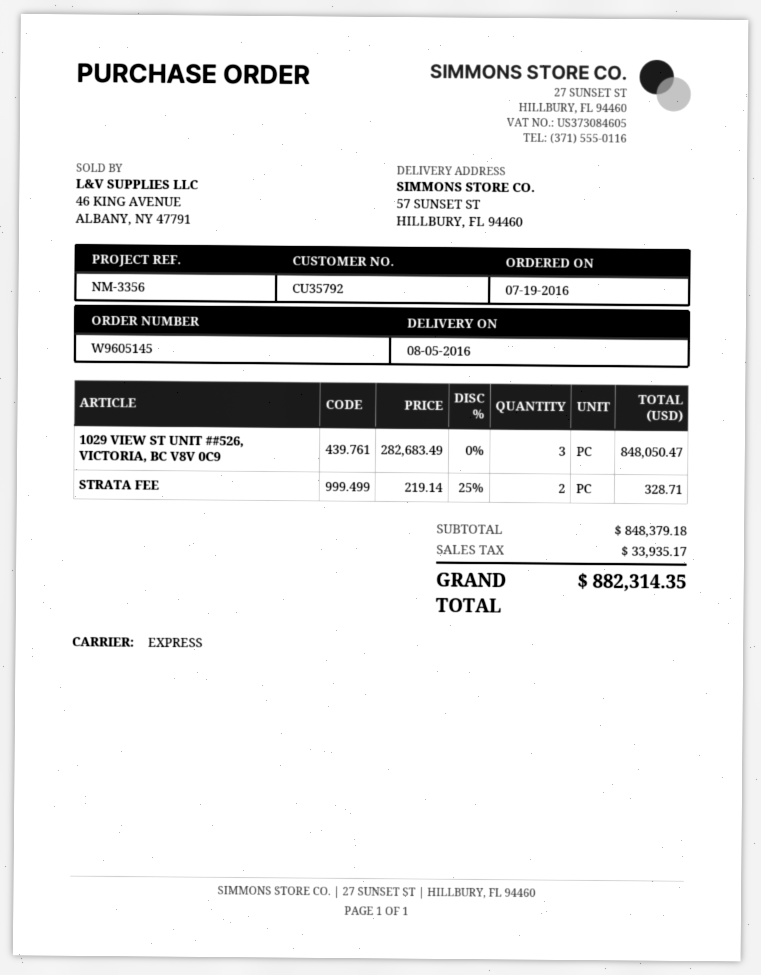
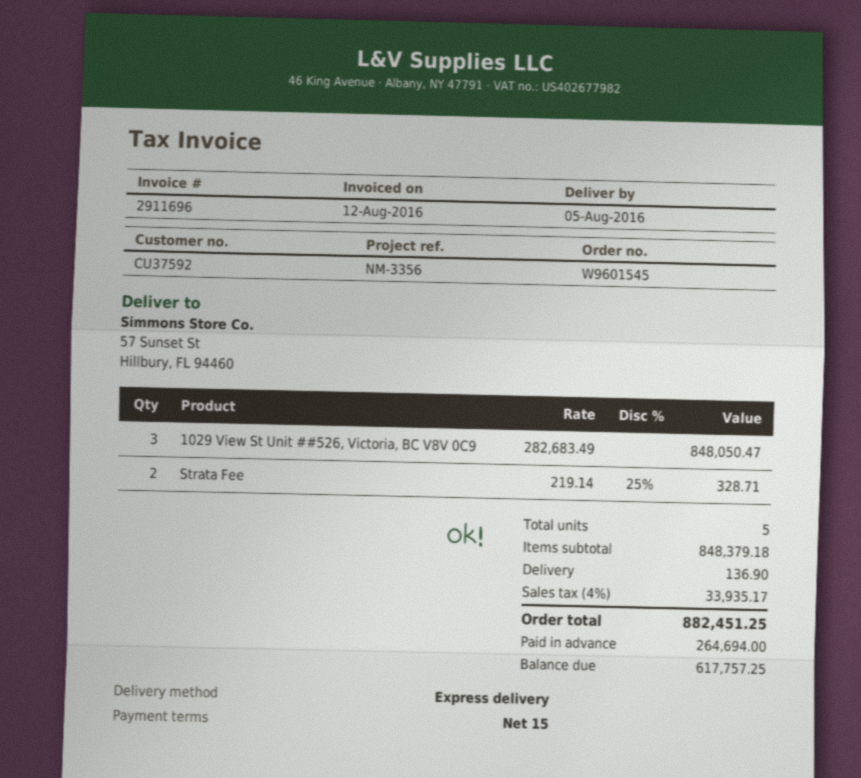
order number: W9605145 -> W9601545
customer number: CU35792 -> CU37592
shipping: none -> 136.90
total: 882314.35 -> 882451.25

